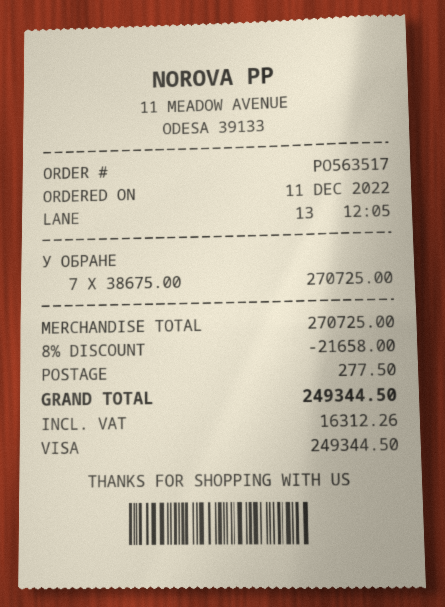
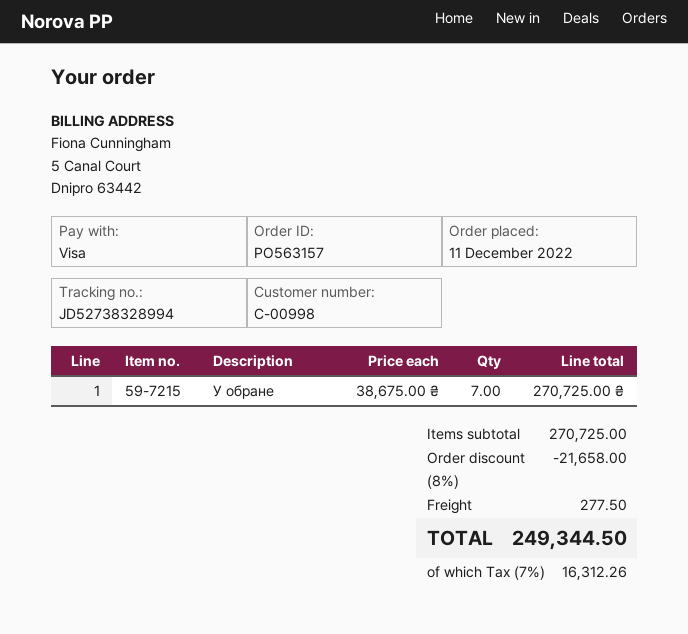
order number: PO563517 -> PO563157

